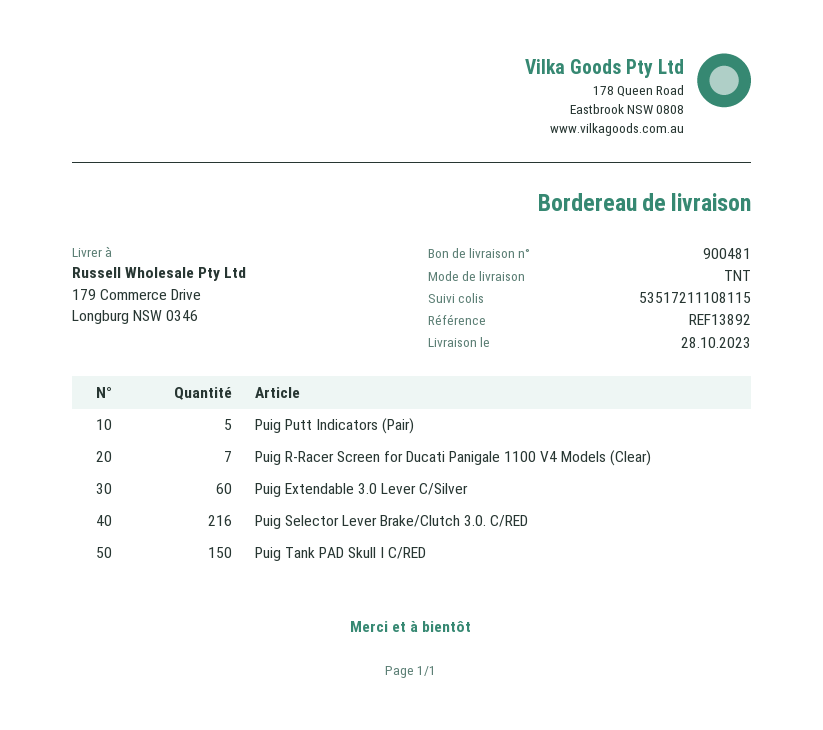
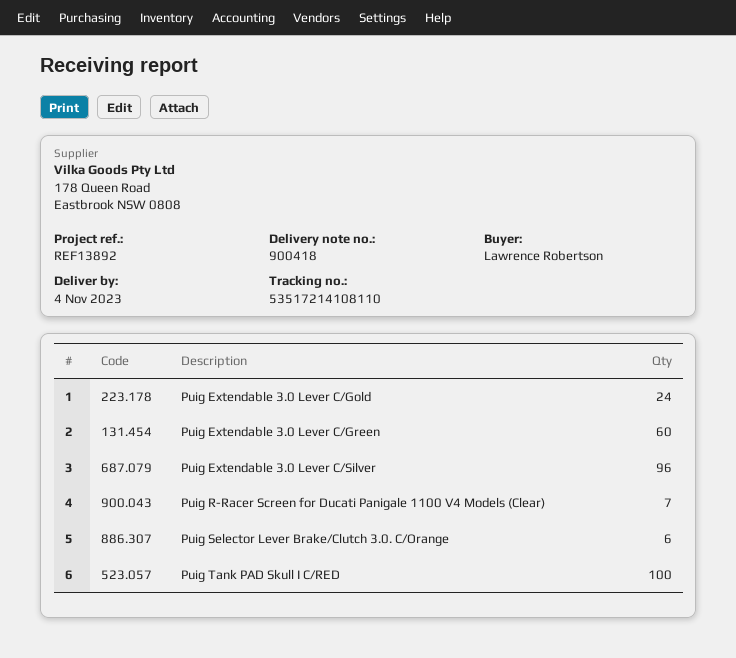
delivery note number: 900481 -> 900418
delivery date: 2023-10-28 -> 2023-11-04
tracking number: 53517211108115 -> 53517214108110
Puig Putt Indicators (Pair): 5 -> none
Puig Extendable 3.0 Lever C/Silver: 60 -> 96
Puig Selector Lever Brake/Clutch 3.0. C/RED: 216 -> none
Puig Tank PAD Skull I C/RED: 150 -> 100
Puig Extendable 3.0 Lever C/Gold: none -> 24
Puig Extendable 3.0 Lever C/Green: none -> 60
Puig Selector Lever Brake/Clutch 3.0. C/Orange: none -> 6

